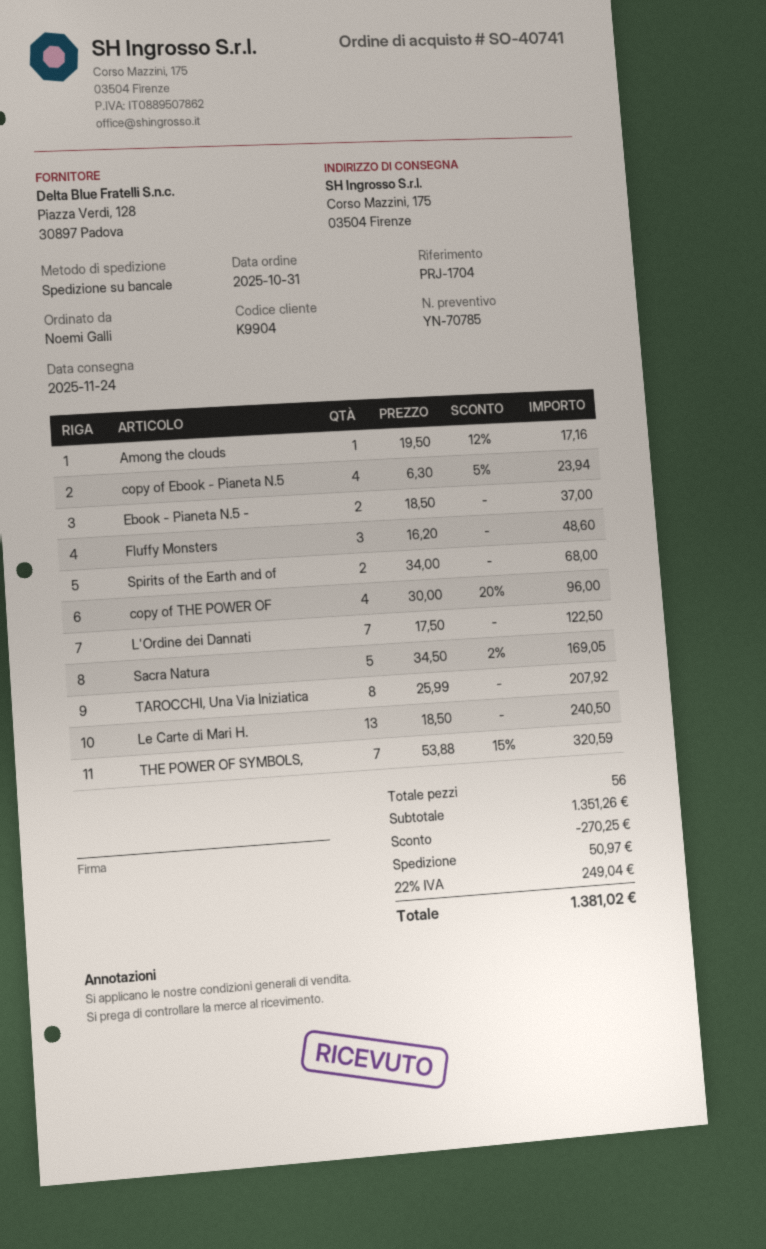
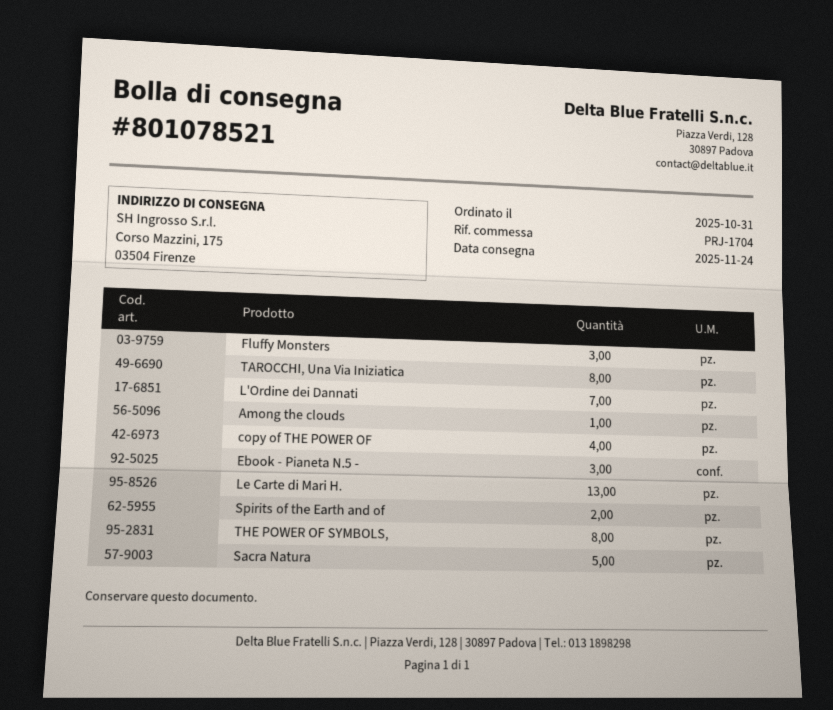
copy of Ebook - Pianeta N.5: 4 -> none
Ebook - Pianeta N.5 -: 2 -> 3
THE POWER OF SYMBOLS,: 7 -> 8

